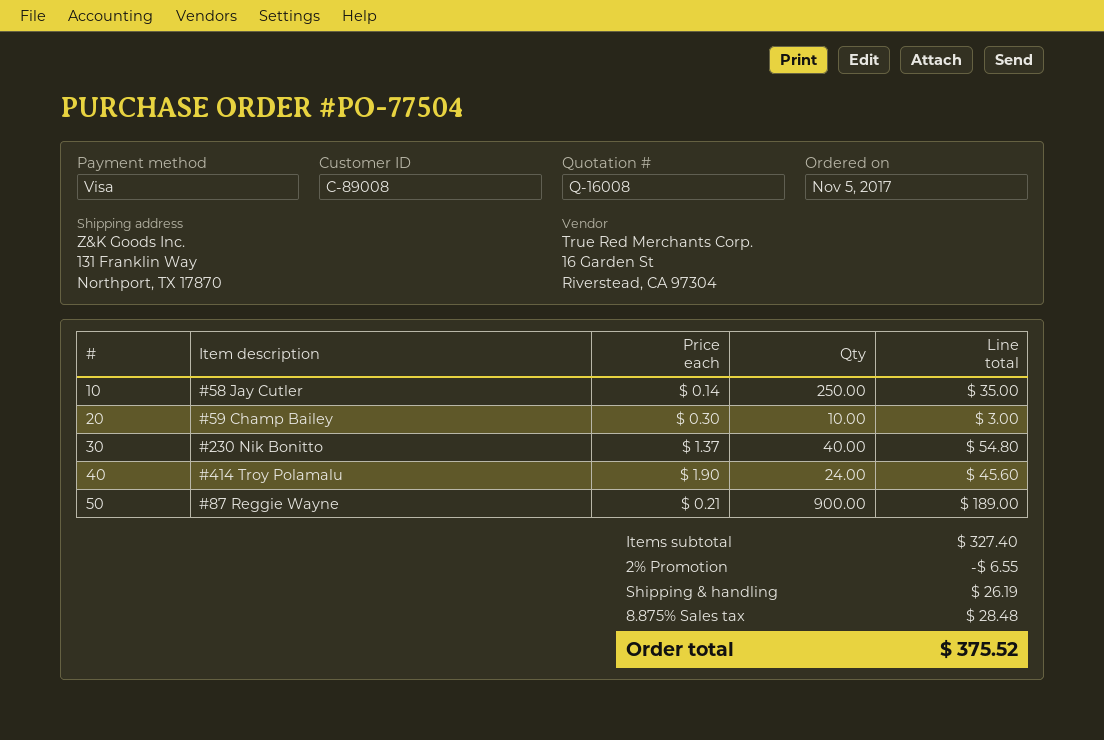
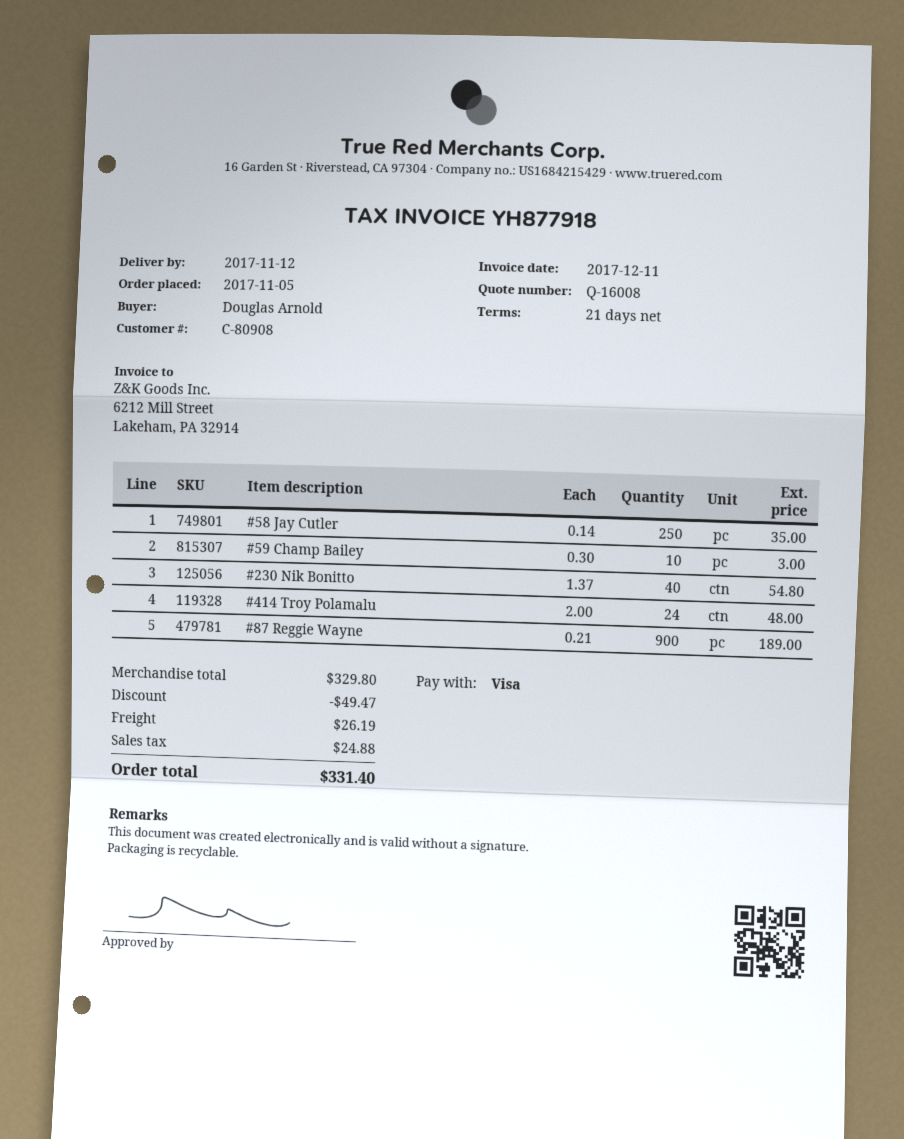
customer number: C-89008 -> C-80908
#414 Troy Polamalu: 24 x 1.90 = 45.60 -> 24 x 2.00 = 48.00
subtotal: 327.40 -> 329.80
discount: 6.55 -> 49.47
tax: 28.48 -> 24.88
total: 375.52 -> 331.40

